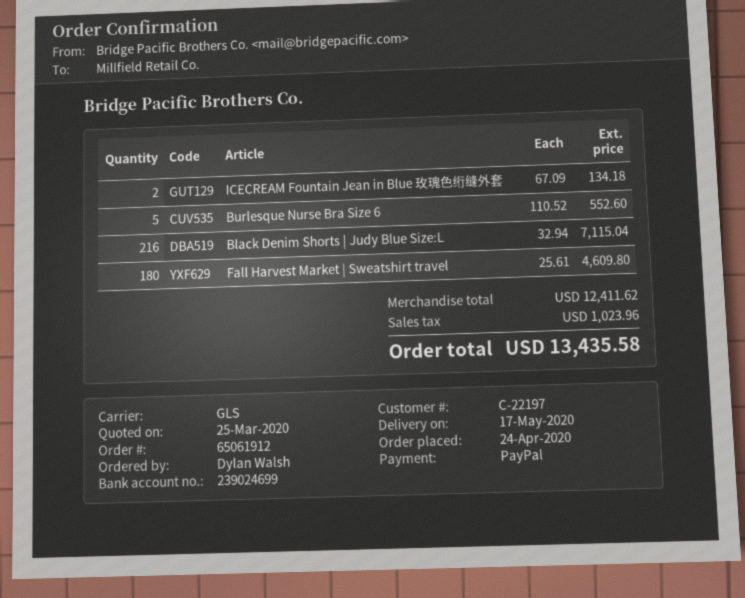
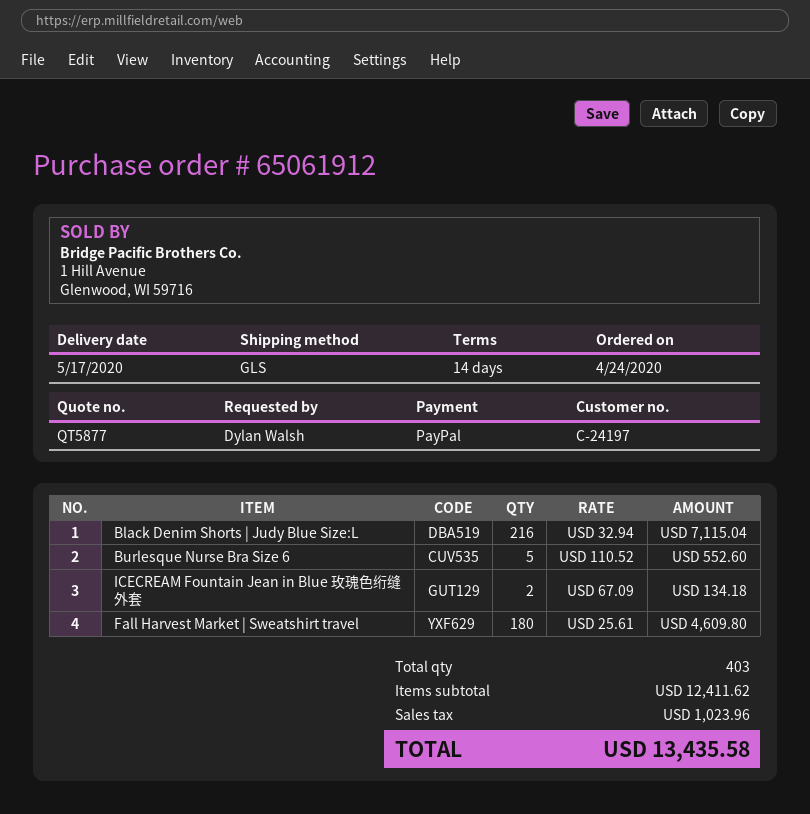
customer number: C-22197 -> C-24197

